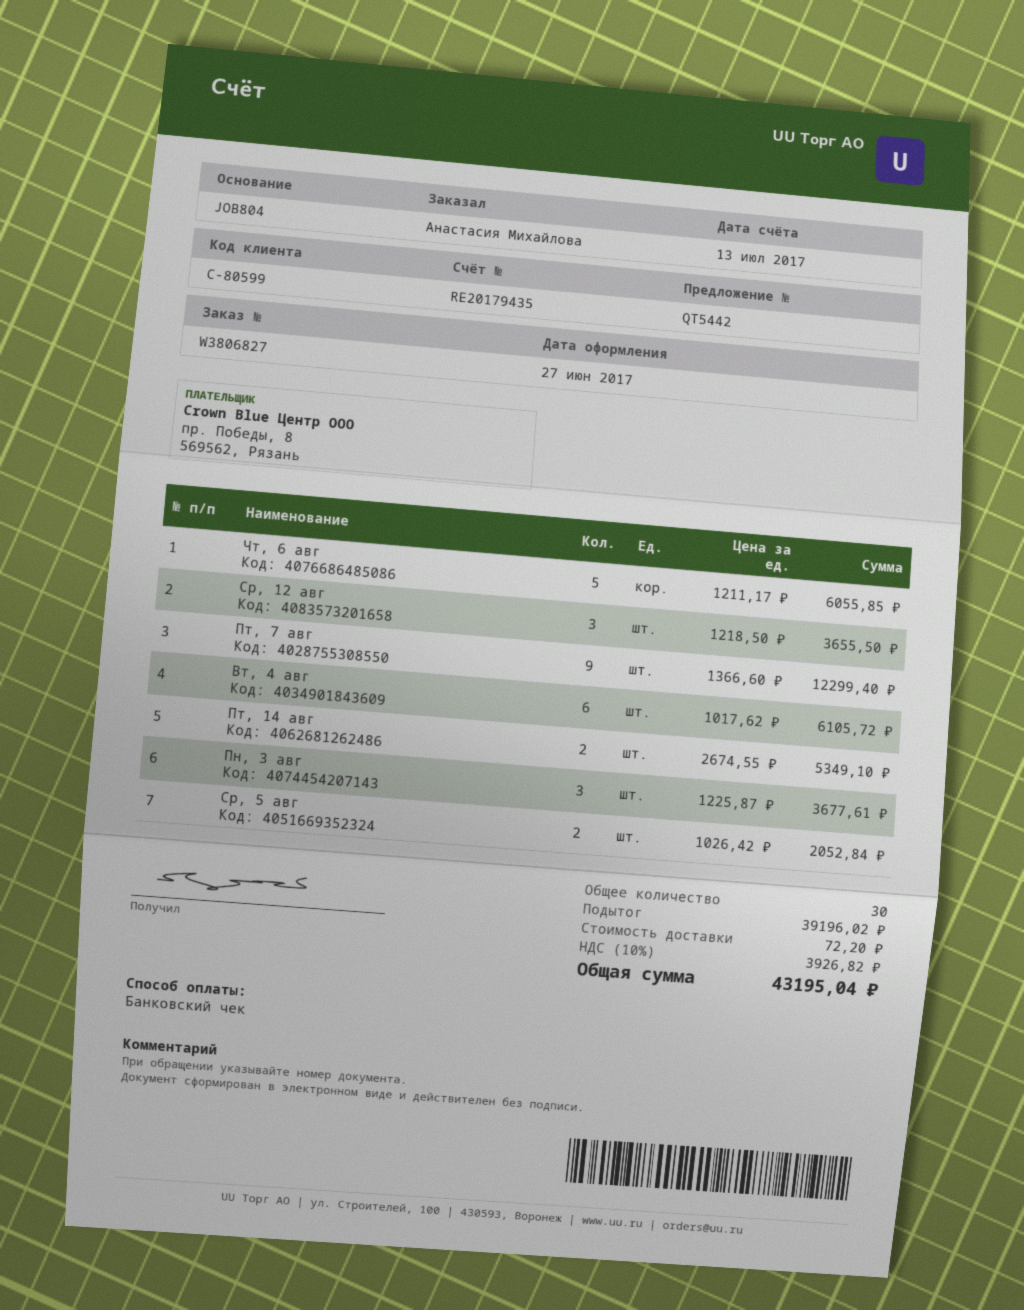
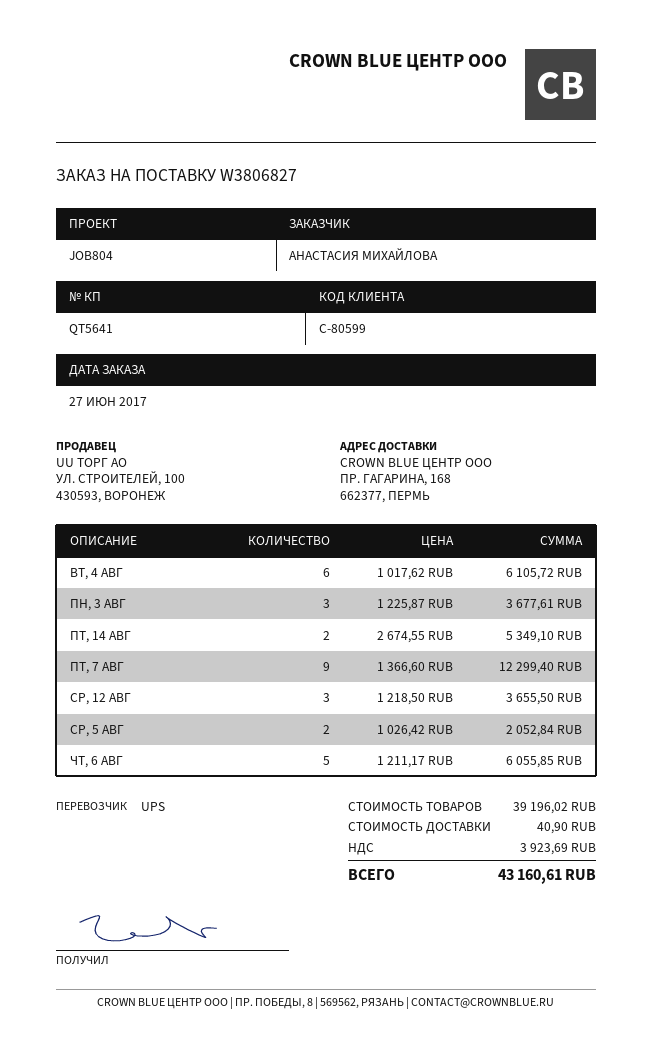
quote number: QT5442 -> QT5641
shipping: 72.20 -> 40.90
tax: 3926.82 -> 3923.69
total: 43195.04 -> 43160.61

